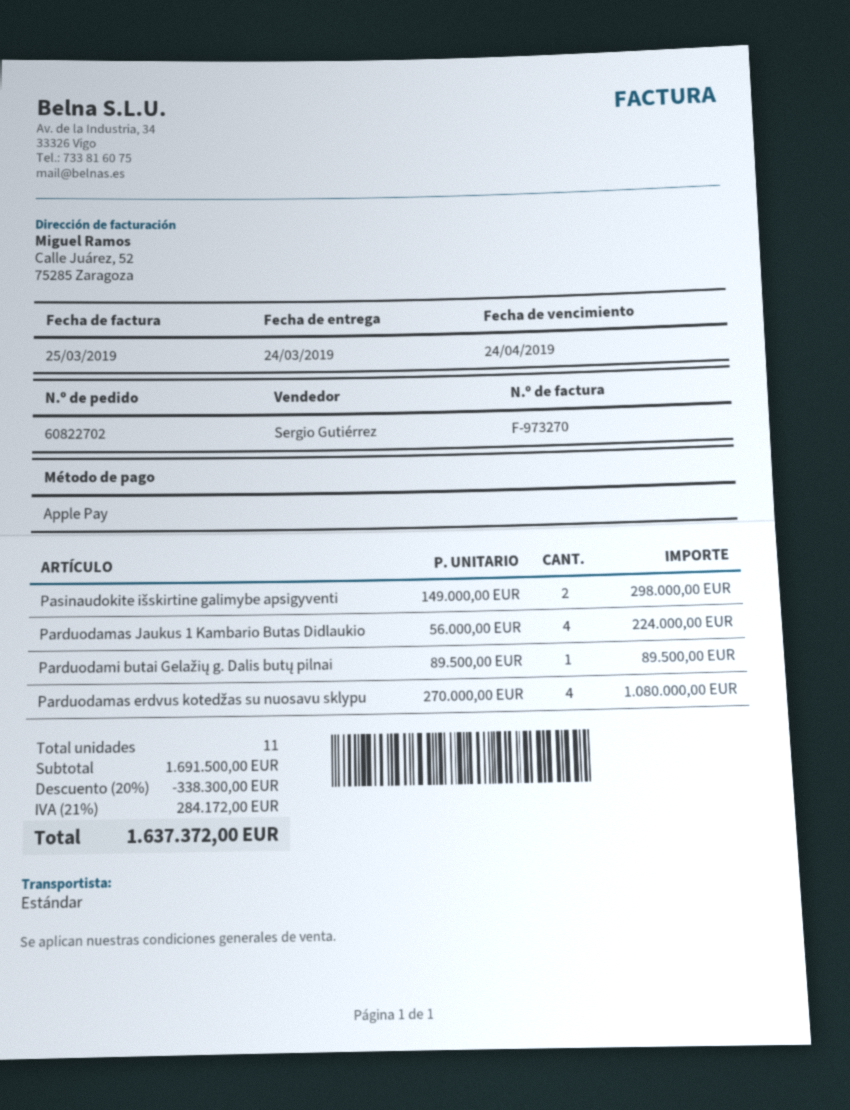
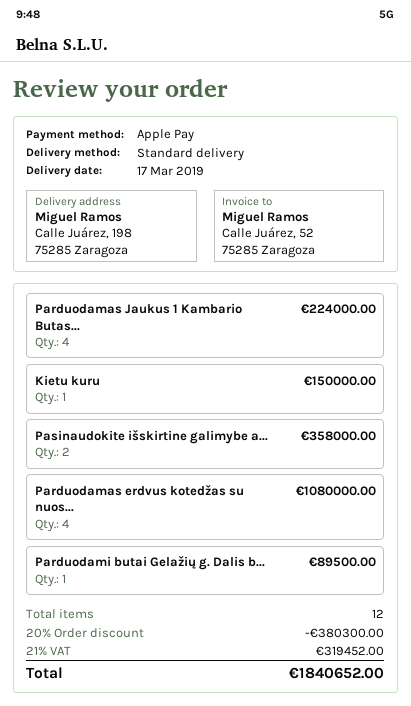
delivery date: 2019-03-24 -> 2019-03-17
Pasinaudokite išskirtine galimybe apsigyventi: 2 for 298000.00 -> 2 for 358000.00
Kietu kuru: none -> 1 for 150000.00
total quantity: 11 -> 12
discount: 20% = 338300.00 -> 20% = 380300.00
tax: 21% = 284172.00 -> 21% = 319452.00
total: 1637372.00 -> 1840652.00

